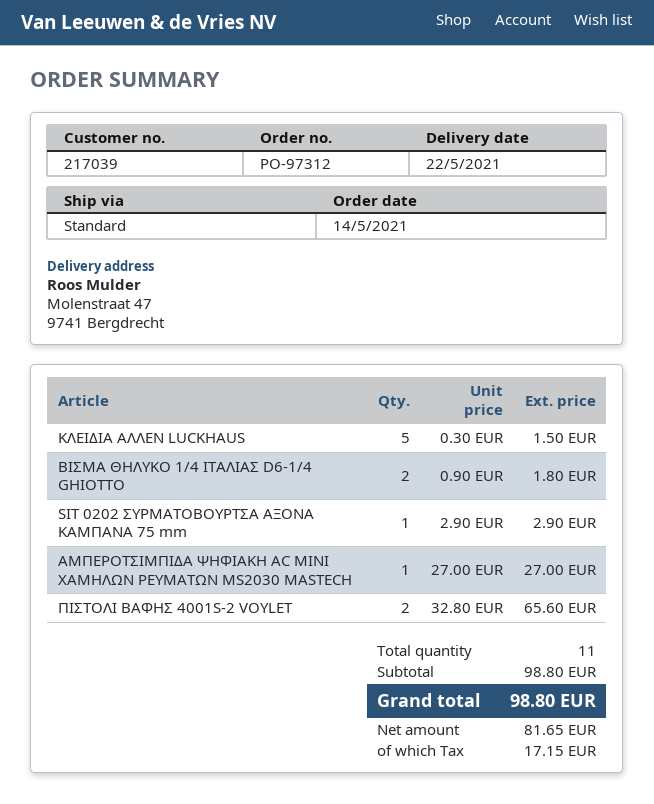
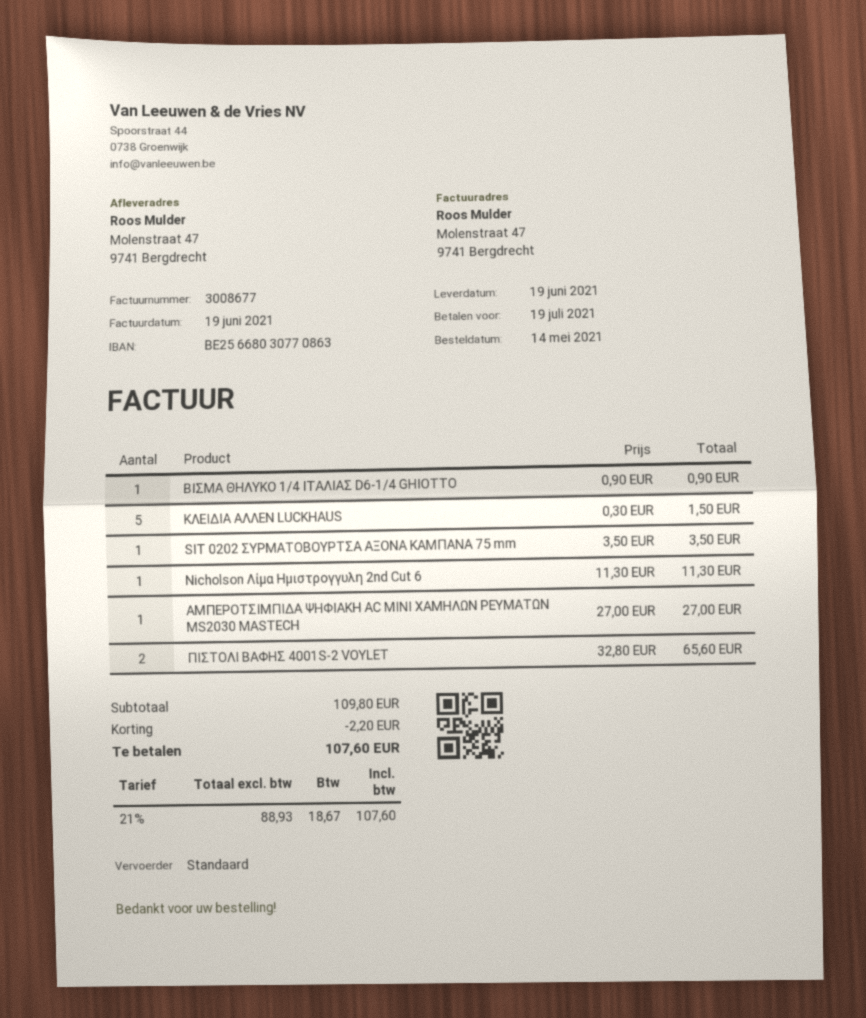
delivery date: 2021-05-22 -> 2021-06-19
ΒΙΣΜΑ ΘΗΛΥΚΟ 1/4 ΙΤΑΛΙΑΣ D6-1/4 GHIOTTO: 2 x 0.90 = 1.80 -> 1 x 0.90 = 0.90
SIT 0202 ΣΥΡΜΑΤΟΒΟΥΡΤΣΑ ΑΞΟΝΑ ΚΑΜΠΑΝΑ 75 mm: 1 x 2.90 = 2.90 -> 1 x 3.50 = 3.50
Nicholson Λίμα Ημιστρογγυλη 2nd Cut 6: none -> 1 x 11.30 = 11.30
subtotal: 98.80 -> 109.80
discount: none -> 2.20
net: 81.65 -> 88.93
tax: 17.15 -> 18.67
total: 98.80 -> 107.60

